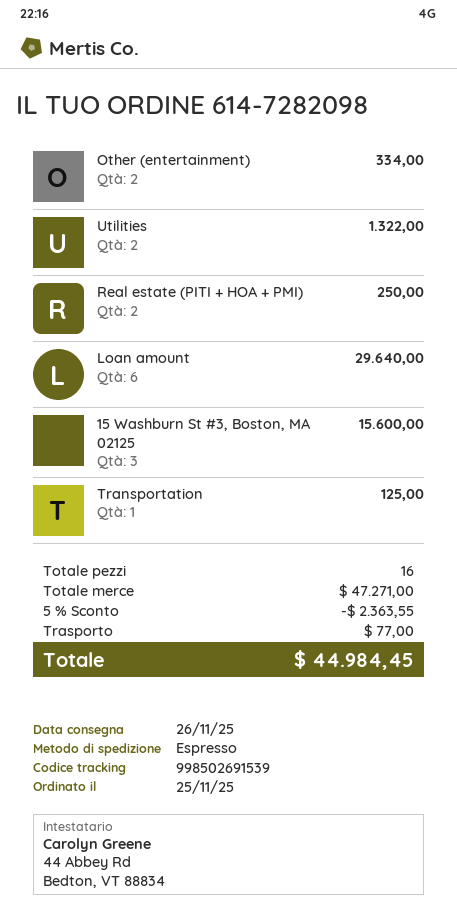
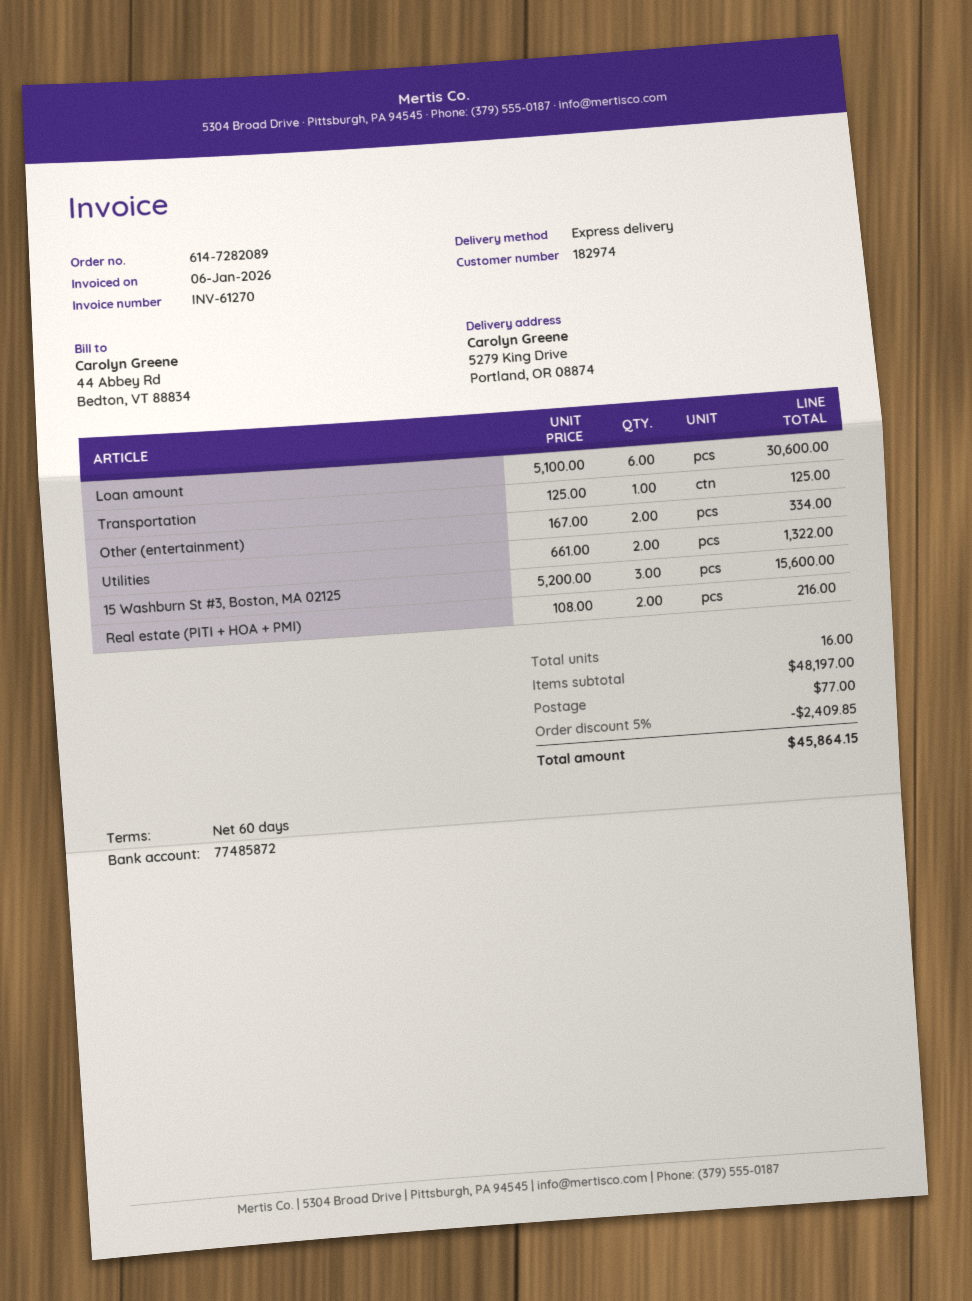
order number: 614-7282098 -> 614-7282089
Real estate (PITI + HOA + PMI): 2 for 250.00 -> 2 for 216.00
Loan amount: 6 for 29640.00 -> 6 for 30600.00
subtotal: 47271.00 -> 48197.00
discount: 5% = 2363.55 -> 5% = 2409.85
total: 44984.45 -> 45864.15

